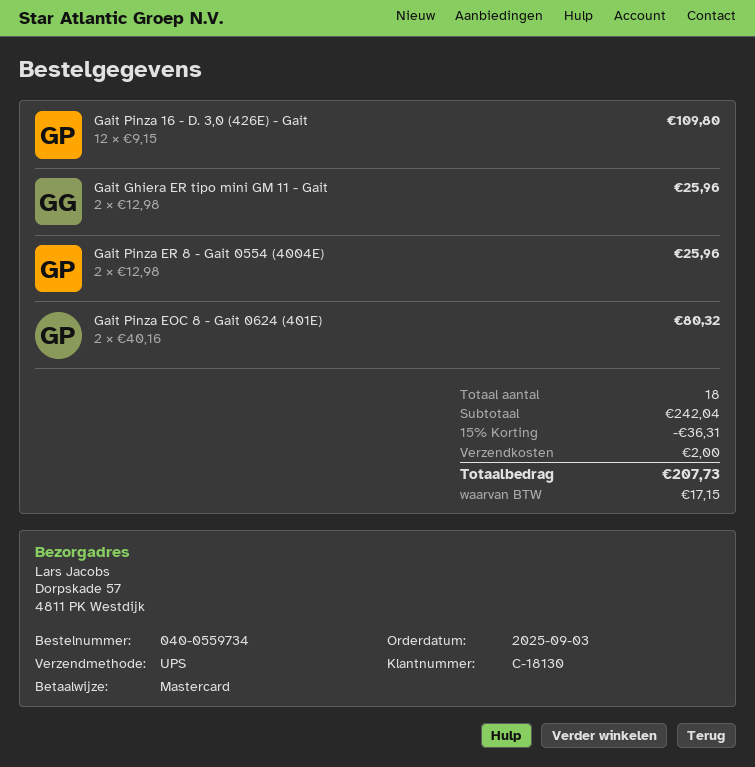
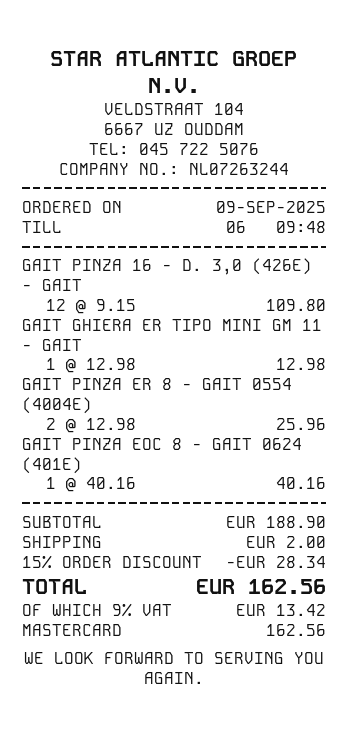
order date: 2025-09-03 -> 2025-09-09
Gait Ghiera ER tipo mini GM 11 - Gait: 2 x 12.98 = 25.96 -> 1 x 12.98 = 12.98
Gait Pinza EOC 8 - Gait 0624 (401E): 2 x 40.16 = 80.32 -> 1 x 40.16 = 40.16
subtotal: 242.04 -> 188.90
discount: 15% = 36.31 -> 15% = 28.34
tax: 17.15 -> 13.42
total: 207.73 -> 162.56

